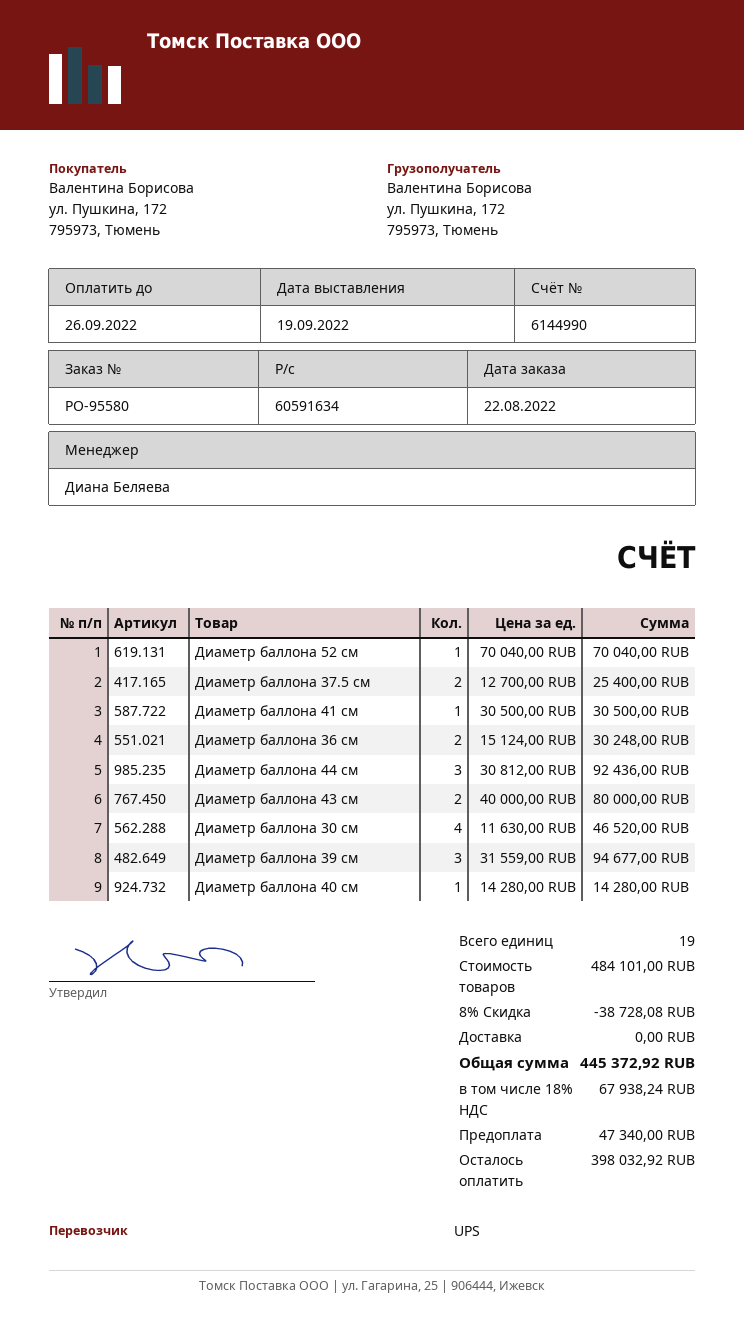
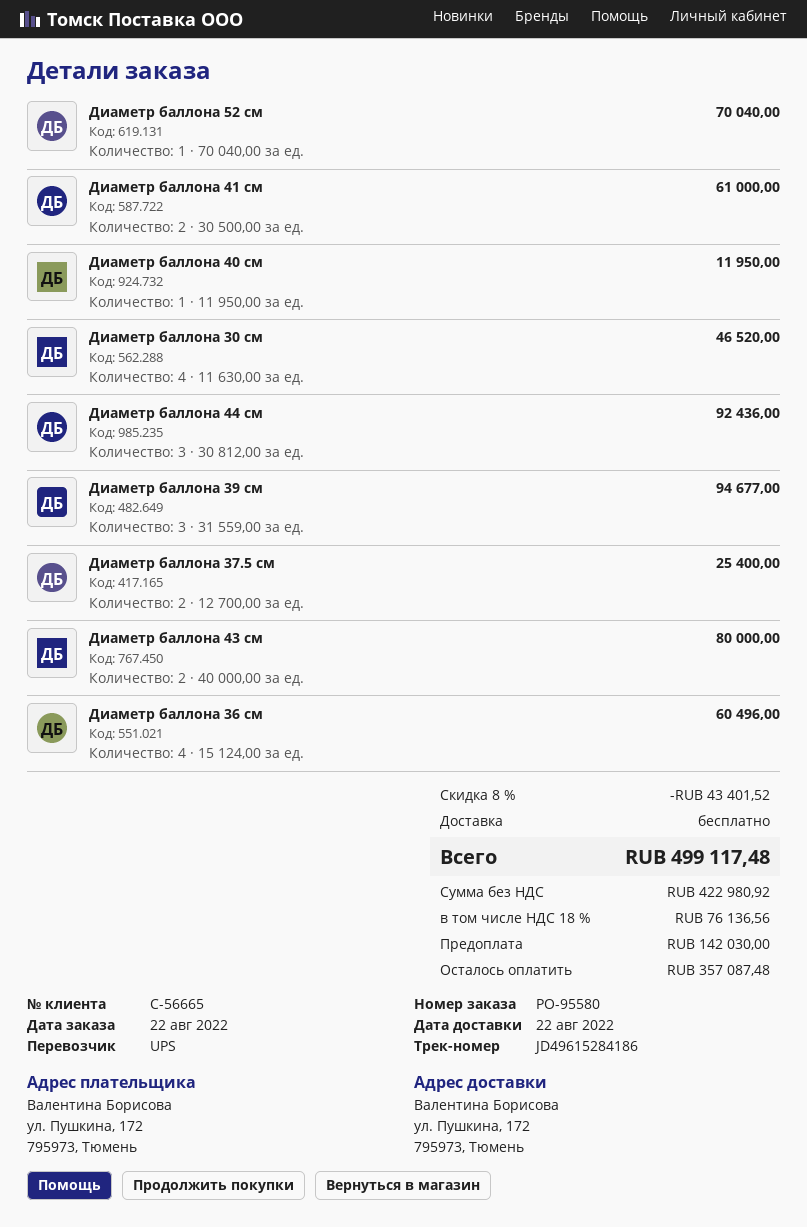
Диаметр баллона 41 см: 1 x 30500.00 = 30500.00 -> 2 x 30500.00 = 61000.00
Диаметр баллона 36 см: 2 x 15124.00 = 30248.00 -> 4 x 15124.00 = 60496.00
Диаметр баллона 40 см: 1 x 14280.00 = 14280.00 -> 1 x 11950.00 = 11950.00
discount: 8% = 38728.08 -> 8% = 43401.52
tax: 18% = 67938.24 -> 18% = 76136.56
total: 445372.92 -> 499117.48
deposit: 47340.00 -> 142030.00
balance: 398032.92 -> 357087.48

